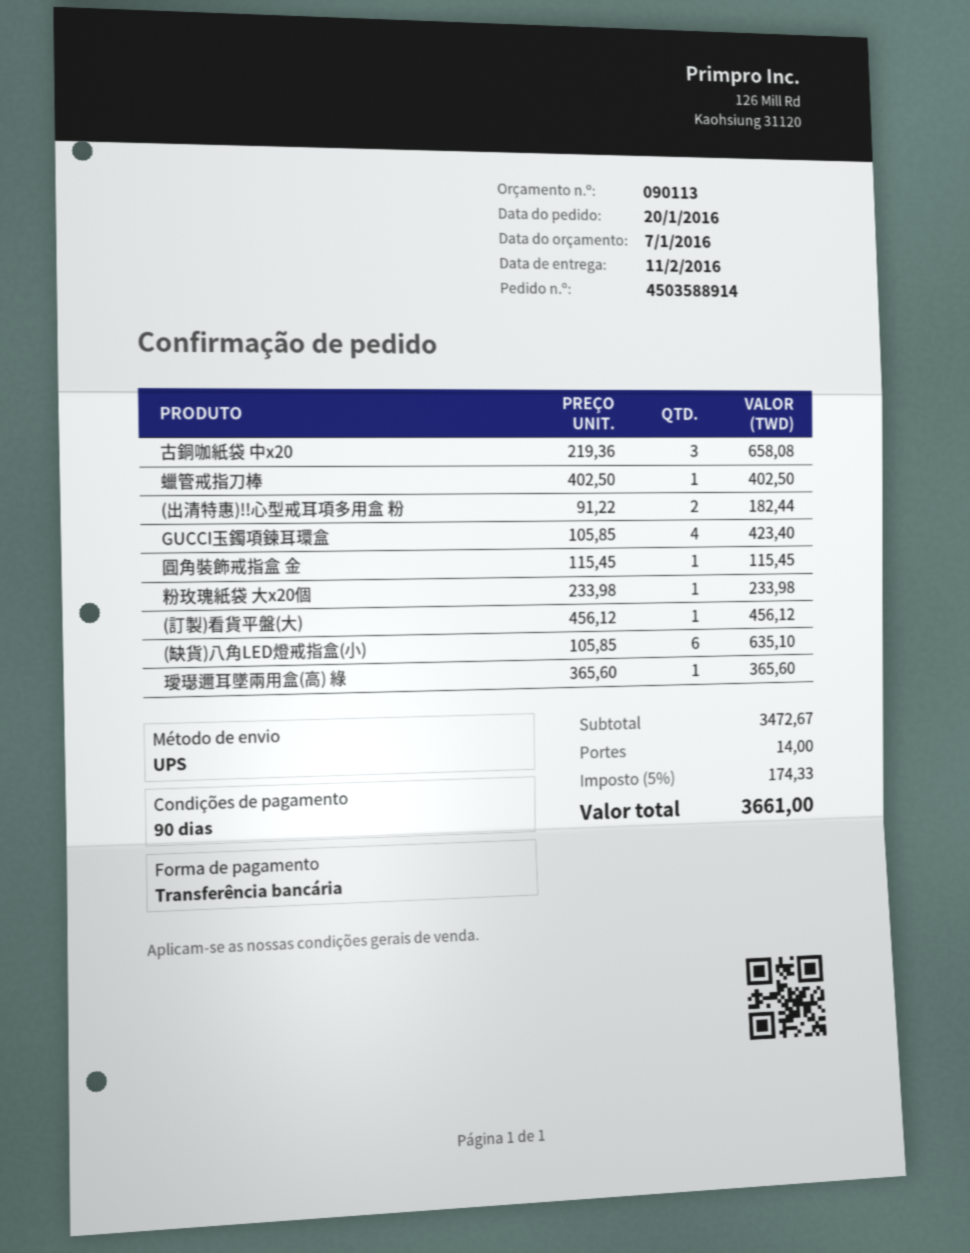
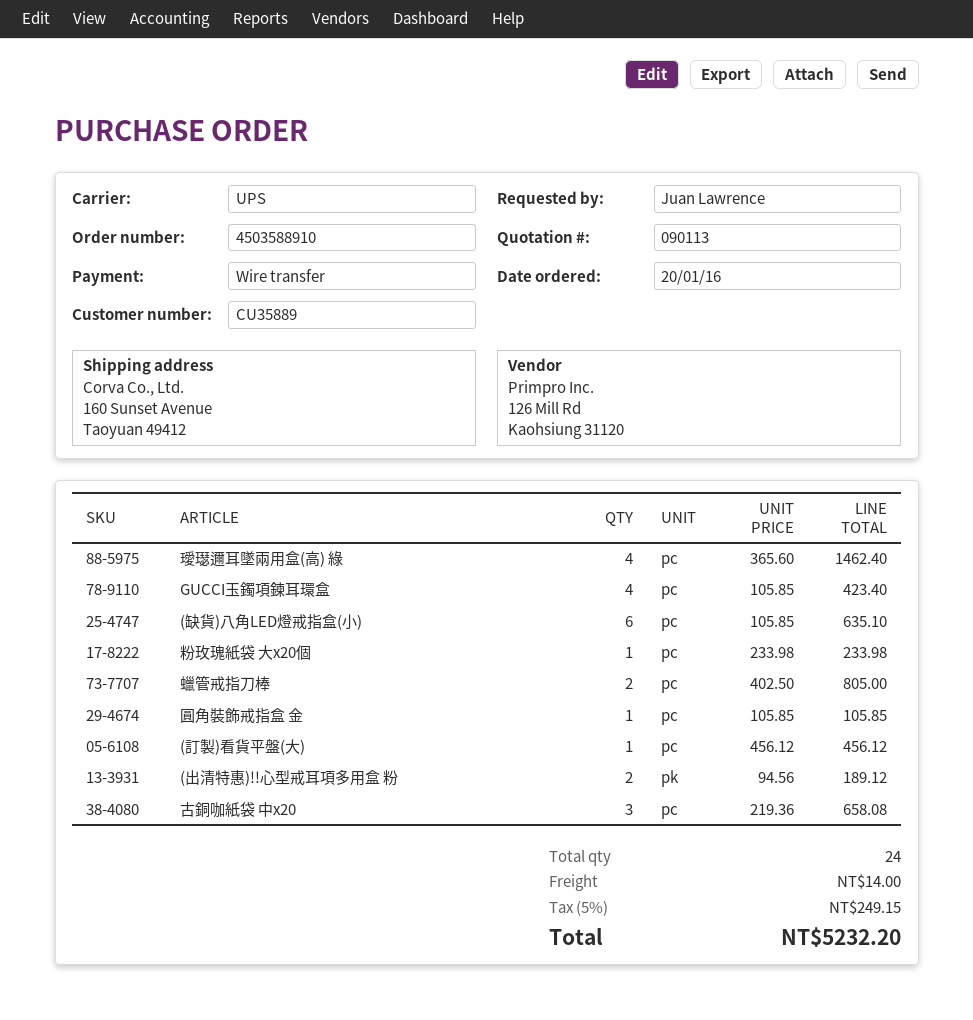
order number: 4503588914 -> 4503588910
蠟管戒指刀棒: 1 x 402.50 = 402.50 -> 2 x 402.50 = 805.00
(出清特惠)!!心型戒耳項多用盒 粉: 2 x 91.22 = 182.44 -> 2 x 94.56 = 189.12
圓角裝飾戒指盒 金: 1 x 115.45 = 115.45 -> 1 x 105.85 = 105.85
璦璱邇耳墜兩用盒(高) 綠: 1 x 365.60 = 365.60 -> 4 x 365.60 = 1462.40
tax: 5% = 174.33 -> 5% = 249.15
total: 3661.00 -> 5232.20

